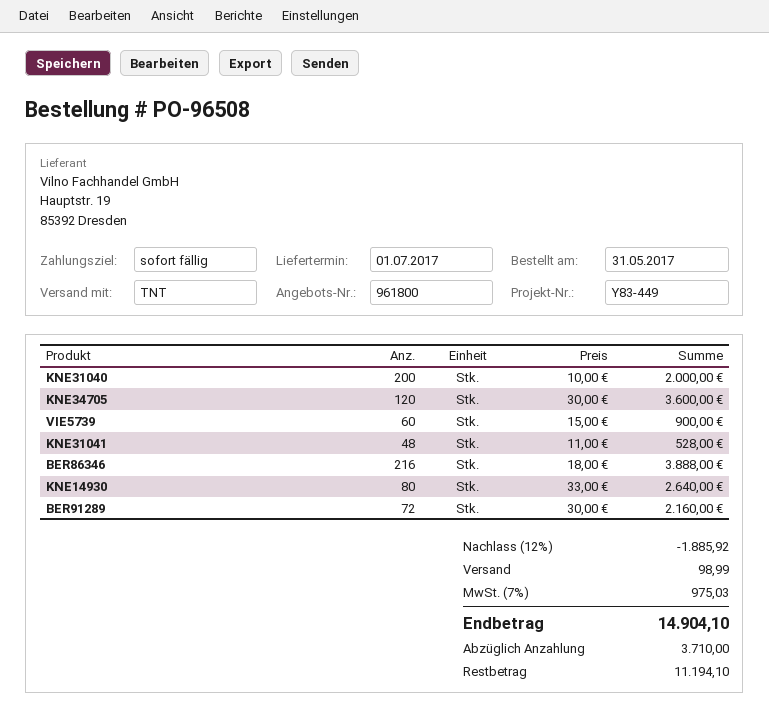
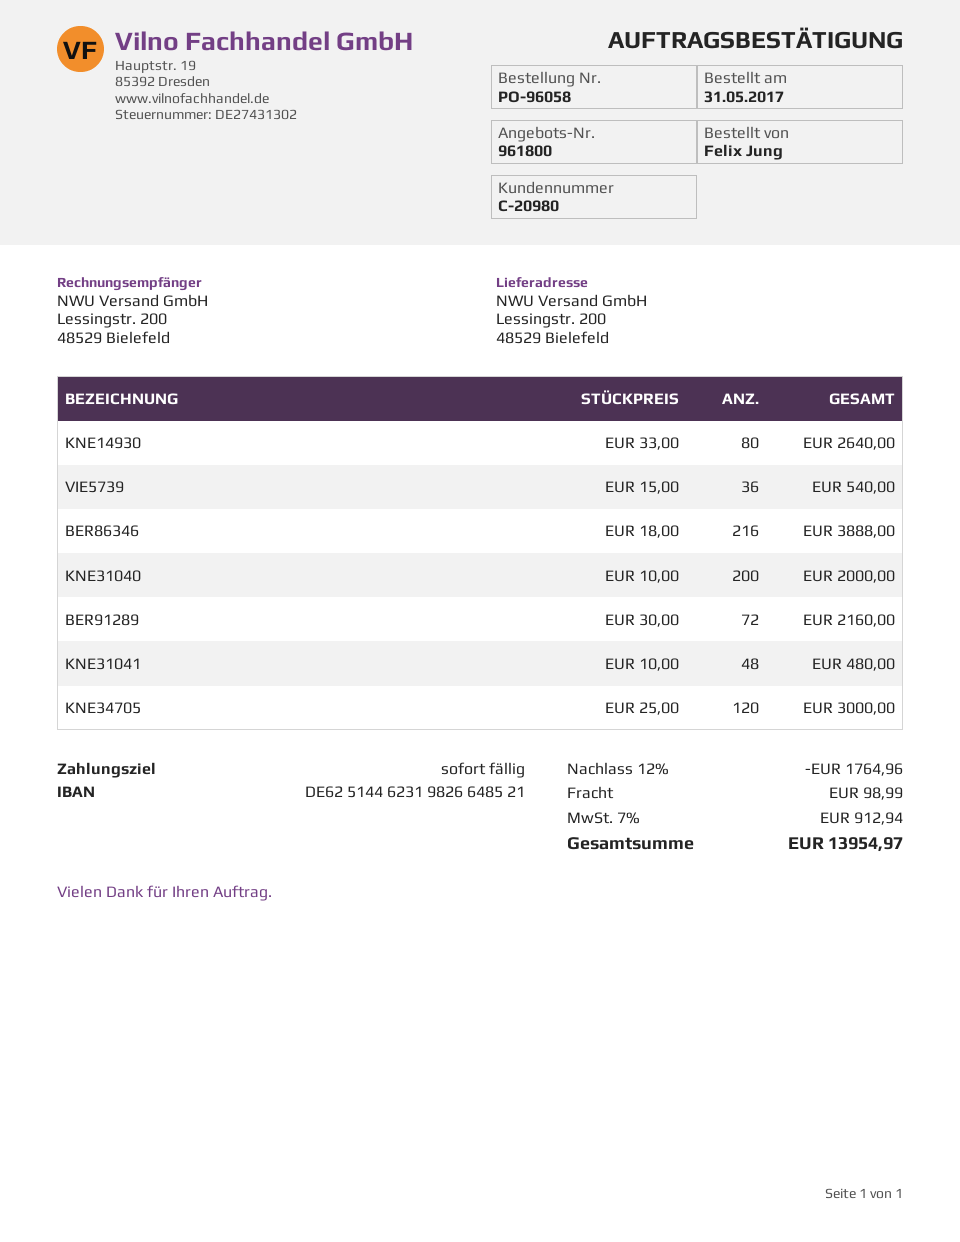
order number: PO-96508 -> PO-96058
KNE34705: 120 x 30.00 = 3600.00 -> 120 x 25.00 = 3000.00
VIE5739: 60 x 15.00 = 900.00 -> 36 x 15.00 = 540.00
KNE31041: 48 x 11.00 = 528.00 -> 48 x 10.00 = 480.00
discount: 12% = 1885.92 -> 12% = 1764.96
tax: 7% = 975.03 -> 7% = 912.94
total: 14904.10 -> 13954.97

